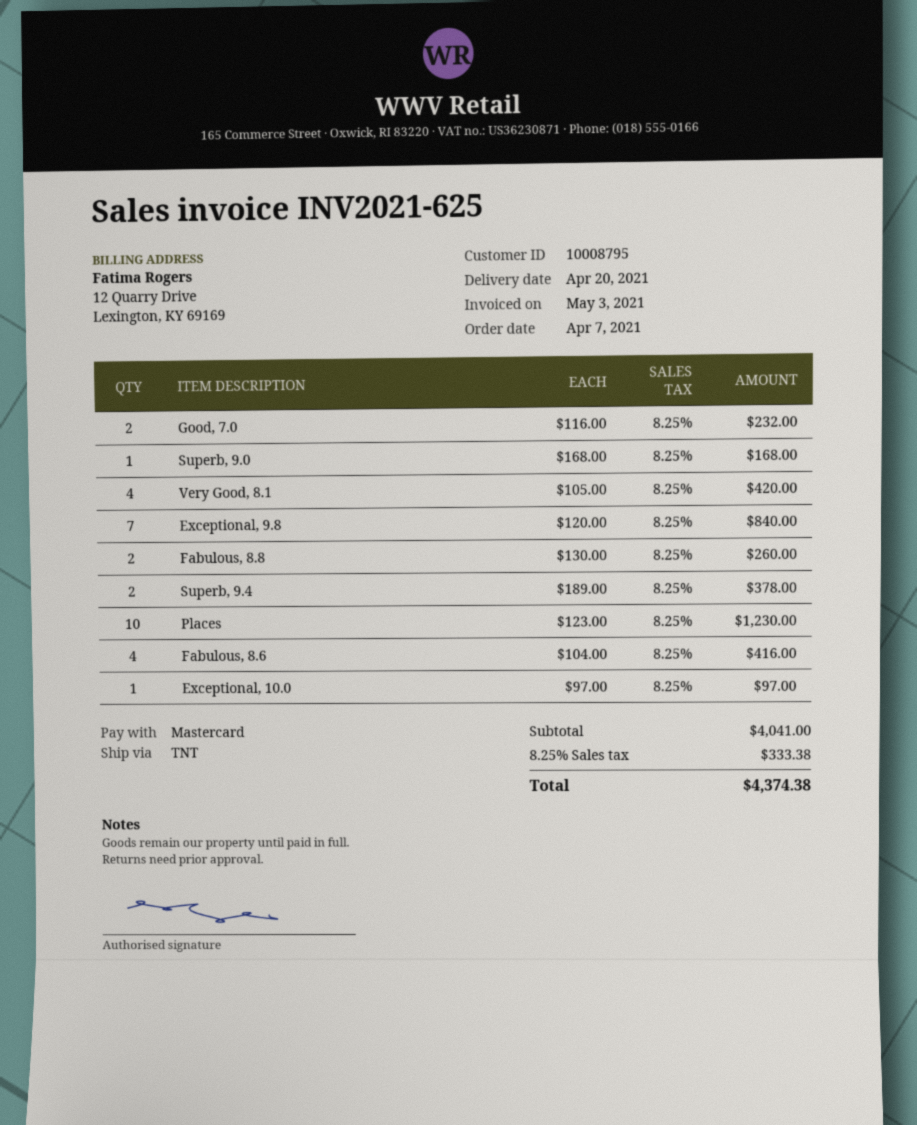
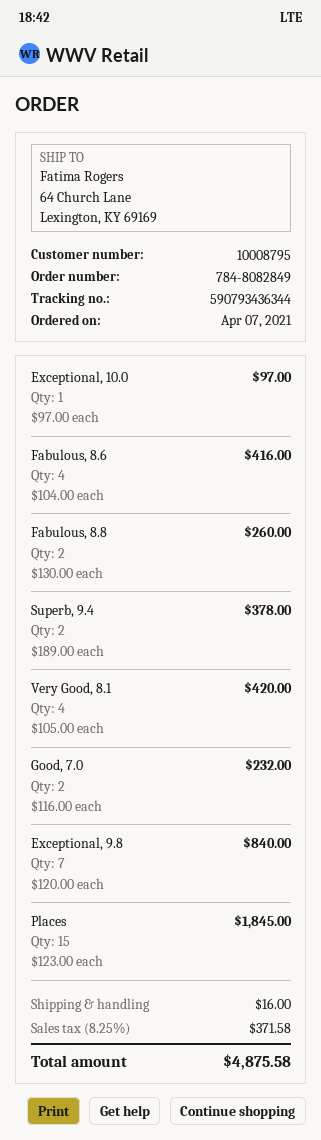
Superb, 9.0: 1 x 168.00 = 168.00 -> none
Places: 10 x 123.00 = 1230.00 -> 15 x 123.00 = 1845.00
shipping: none -> 16.00
tax: 8.25% = 333.38 -> 8.25% = 371.58
total: 4374.38 -> 4875.58

